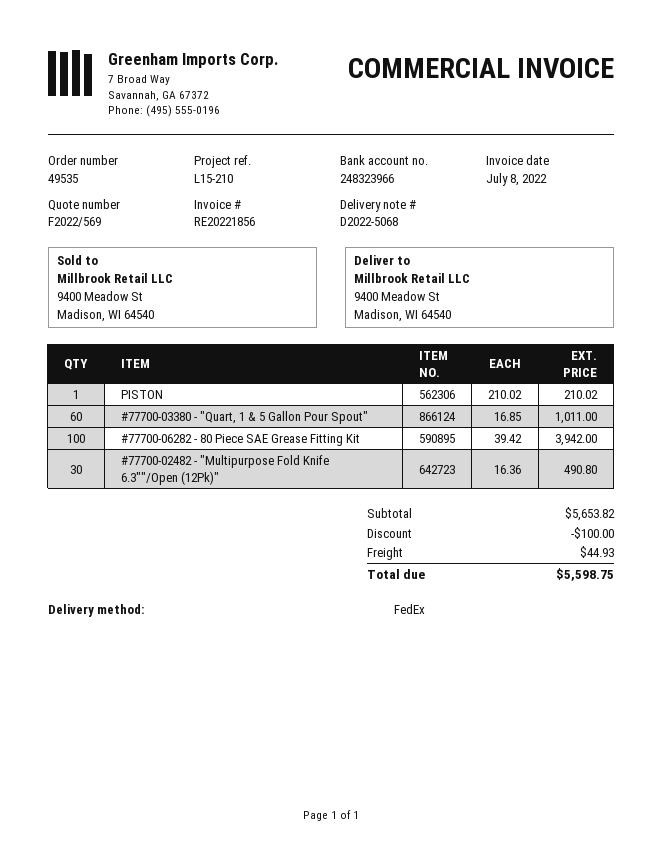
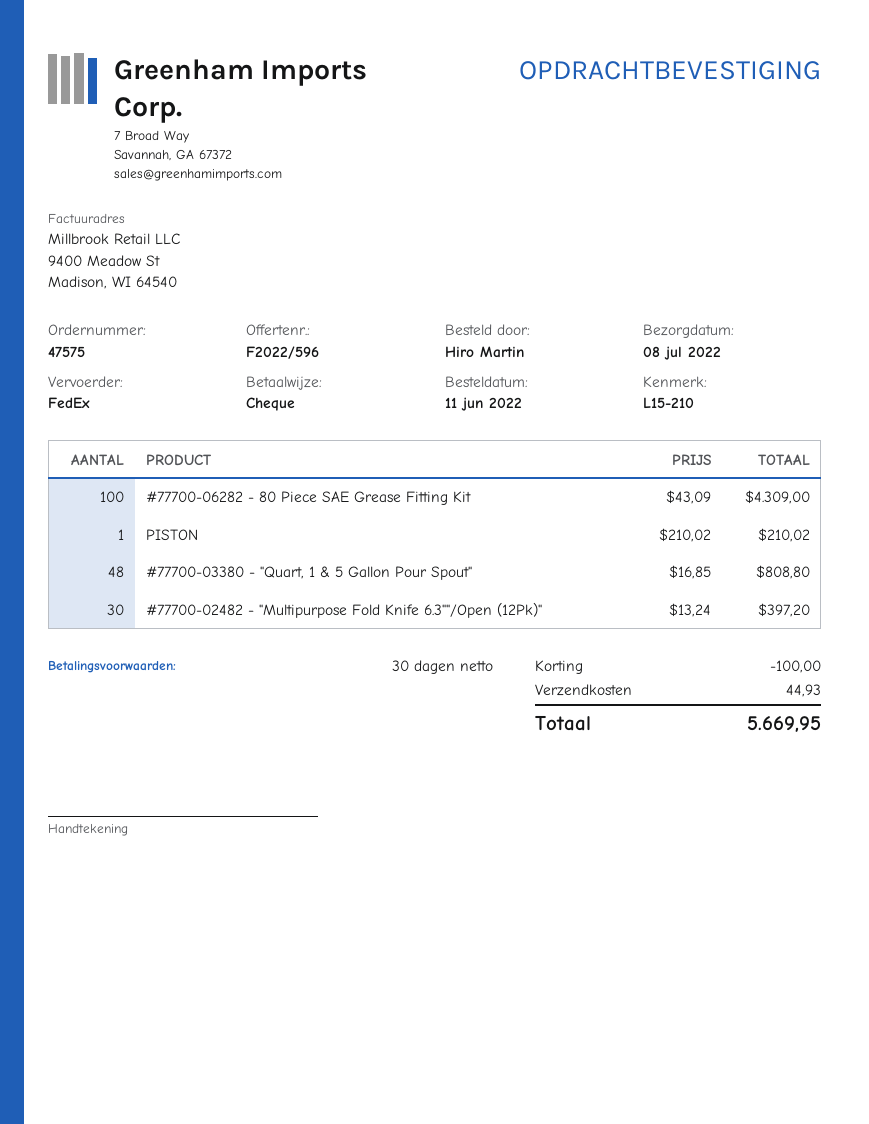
quote number: F2022/569 -> F2022/596
order number: 49535 -> 47575
#77700-03380 - "Quart, 1 & 5 Gallon Pour Spout": 60 x 16.85 = 1011.00 -> 48 x 16.85 = 808.80
#77700-06282 - 80 Piece SAE Grease Fitting Kit: 100 x 39.42 = 3942.00 -> 100 x 43.09 = 4309.00
#77700-02482 - "Multipurpose Fold Knife 6.3""/Open (12Pk)": 30 x 16.36 = 490.80 -> 30 x 13.24 = 397.20
total: 5598.75 -> 5669.95

